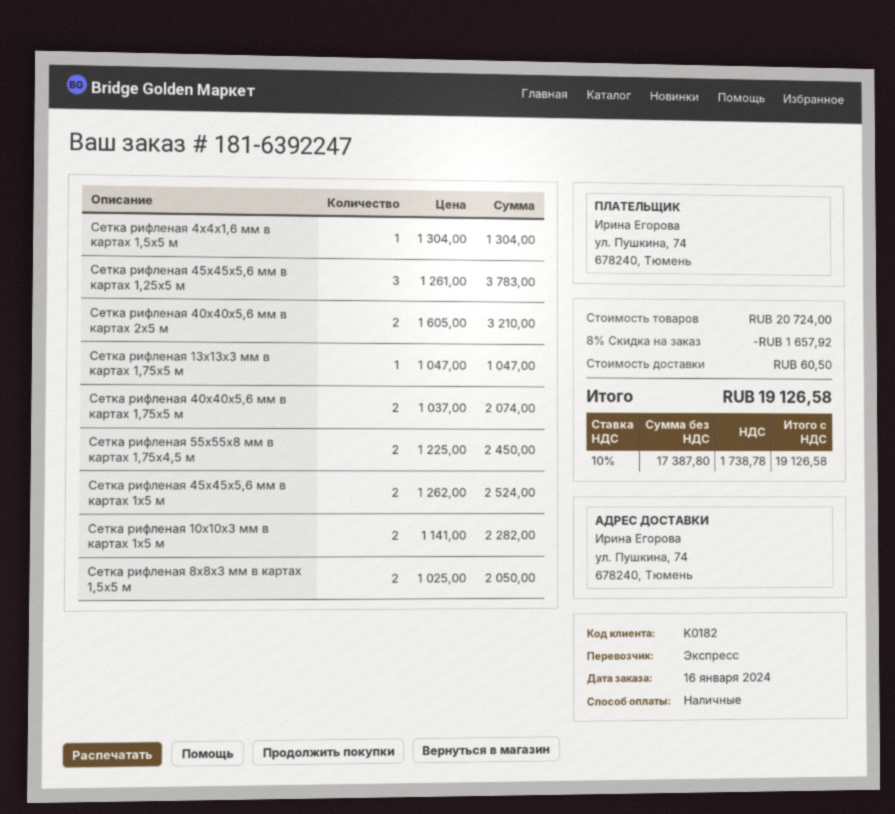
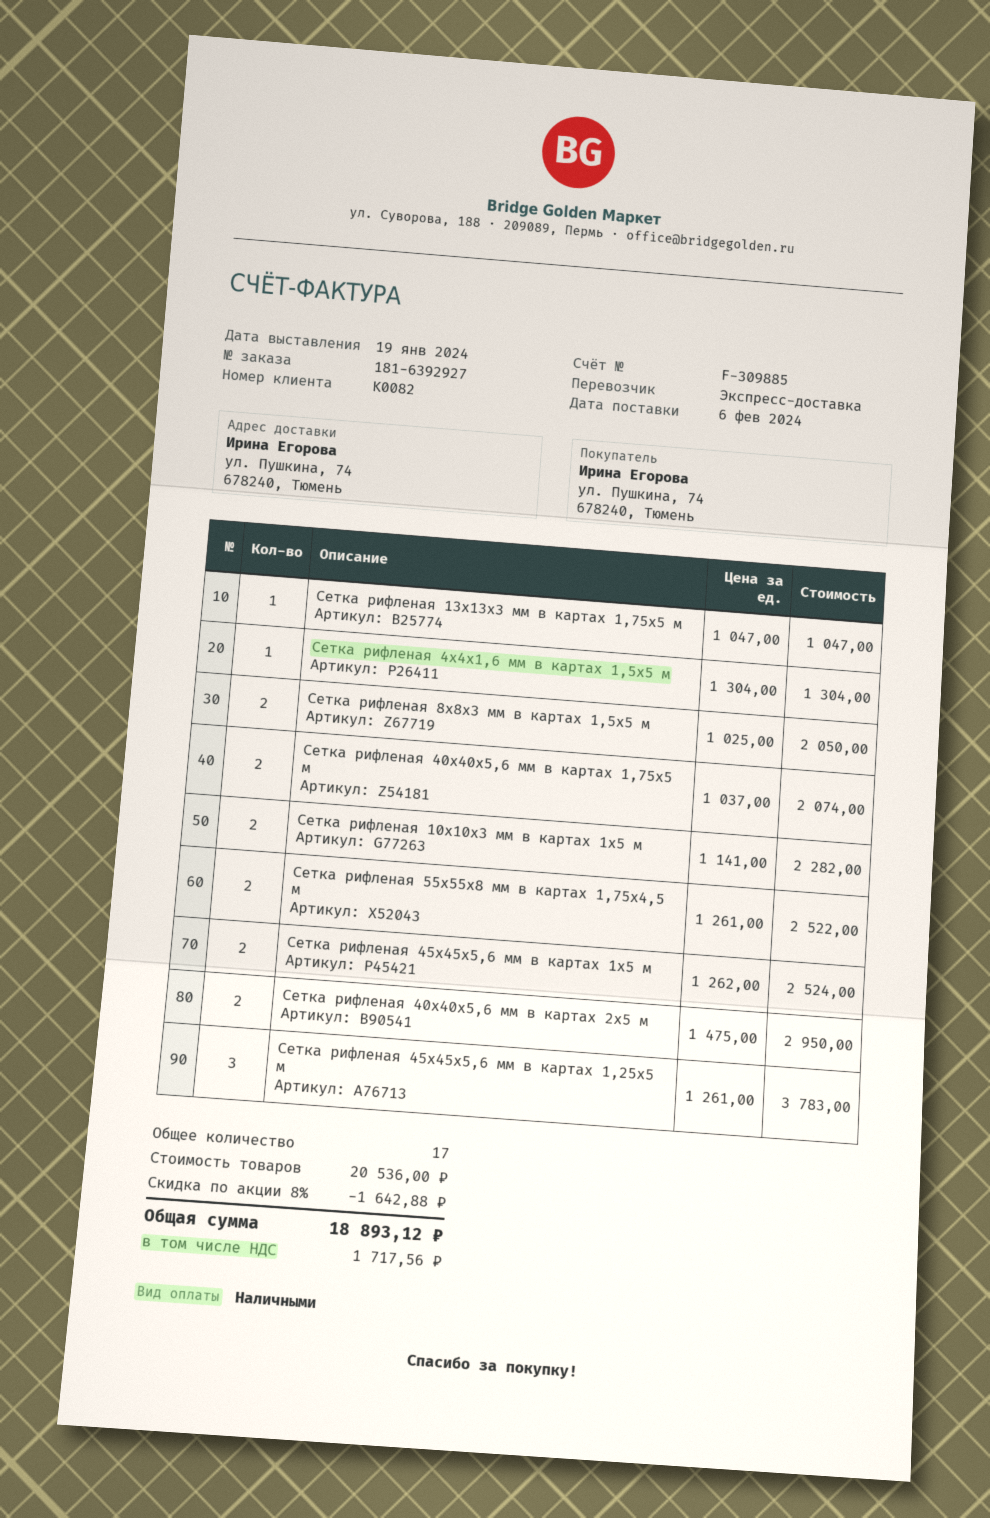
order number: 181-6392247 -> 181-6392927
customer number: K0182 -> K0082
Сетка рифленая 40х40х5,6 мм в картах 2х5 м: 2 x 1605.00 = 3210.00 -> 2 x 1475.00 = 2950.00
Сетка рифленая 55х55х8 мм в картах 1,75х4,5 м: 2 x 1225.00 = 2450.00 -> 2 x 1261.00 = 2522.00
subtotal: 20724.00 -> 20536.00
discount: 8% = 1657.92 -> 8% = 1642.88
shipping: 60.50 -> none
tax: 1738.78 -> 1717.56
total: 19126.58 -> 18893.12

